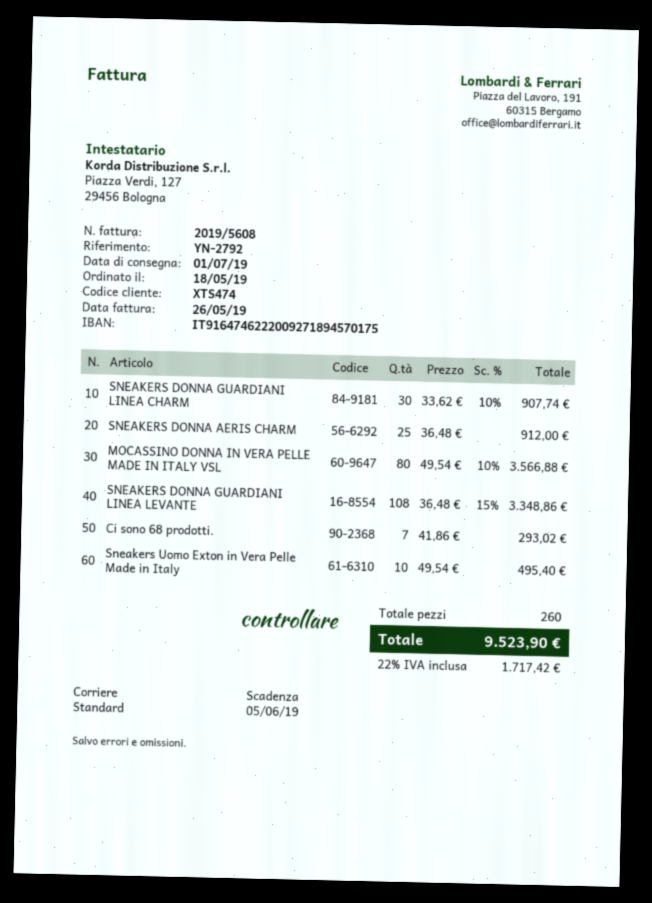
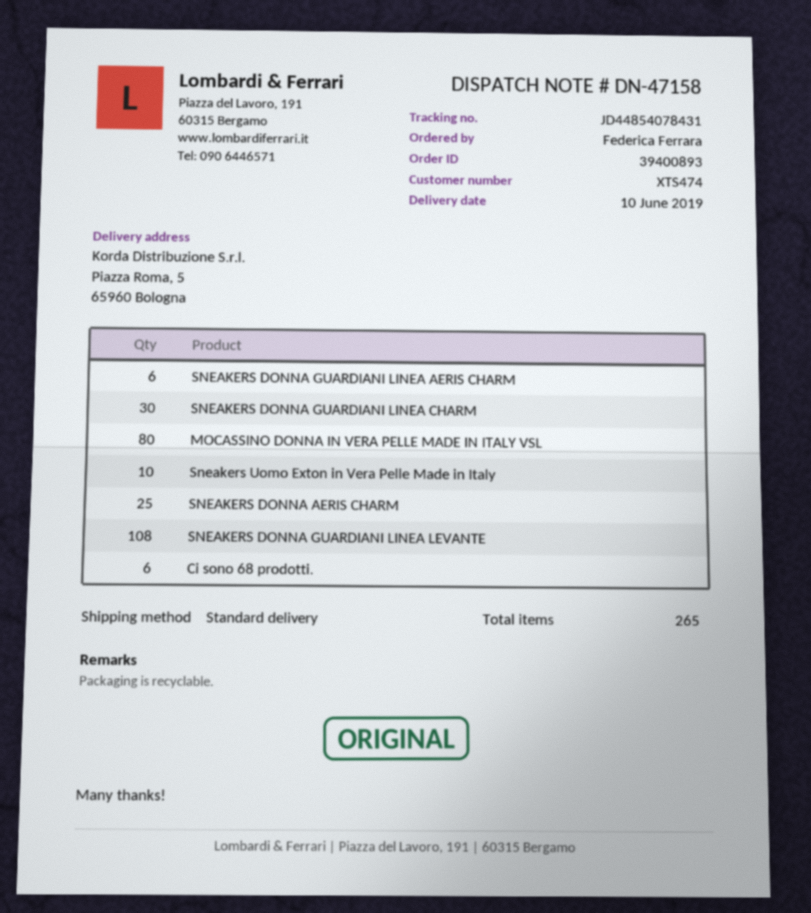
delivery date: 2019-07-01 -> 2019-06-10
Ci sono 68 prodotti.: 7 -> 6
SNEAKERS DONNA GUARDIANI LINEA AERIS CHARM: none -> 6
total quantity: 260 -> 265

